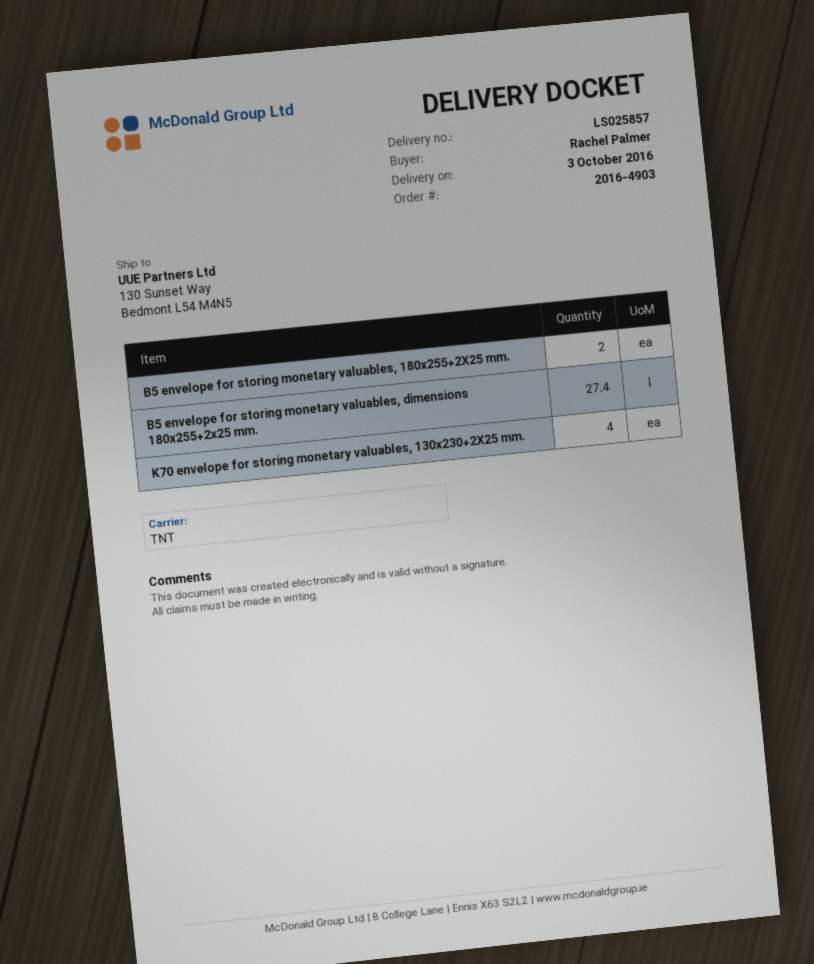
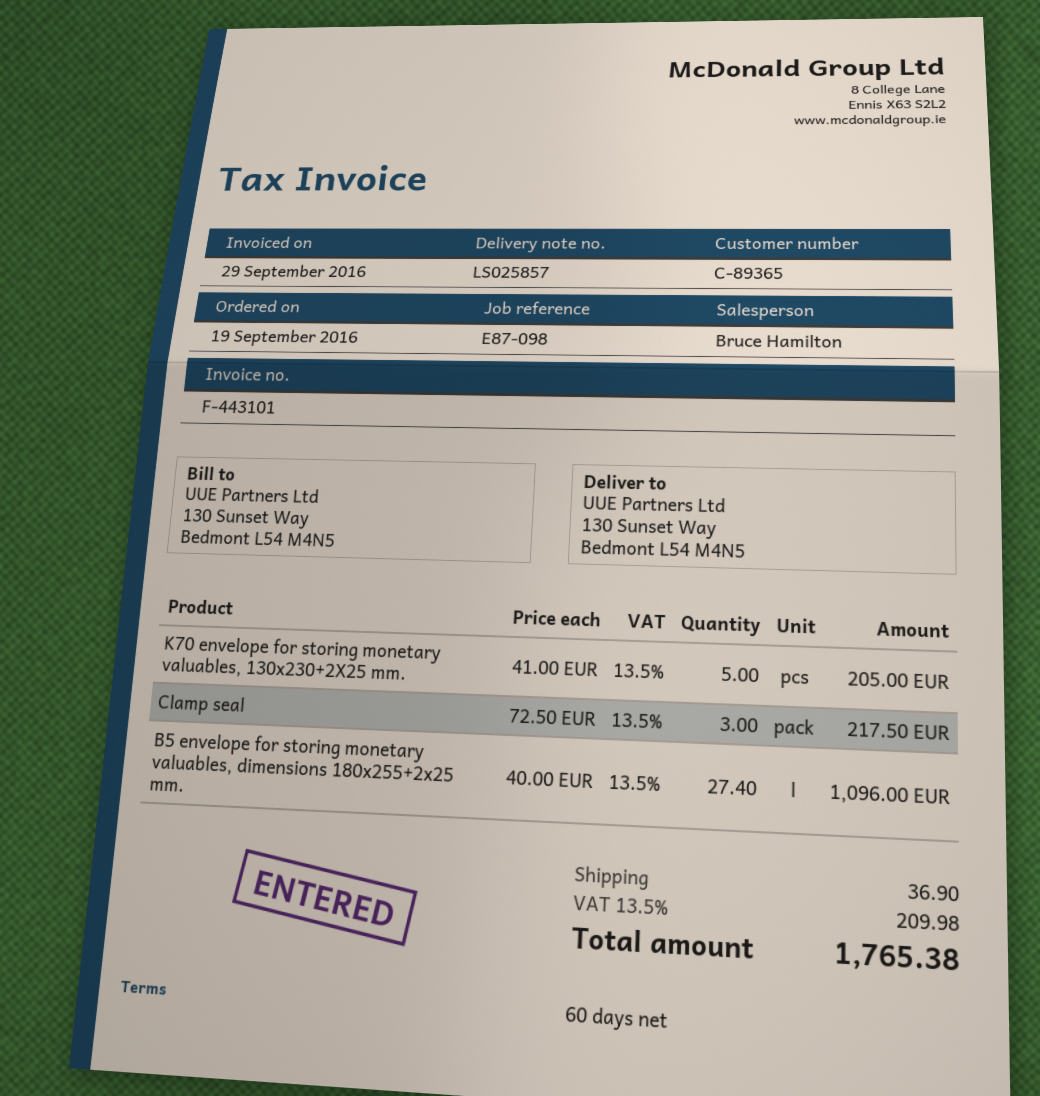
B5 envelope for storing monetary valuables, 180x255+2X25 mm.: 2 -> none
K70 envelope for storing monetary valuables, 130x230+2X25 mm.: 4 -> 5
Clamp seal: none -> 3

